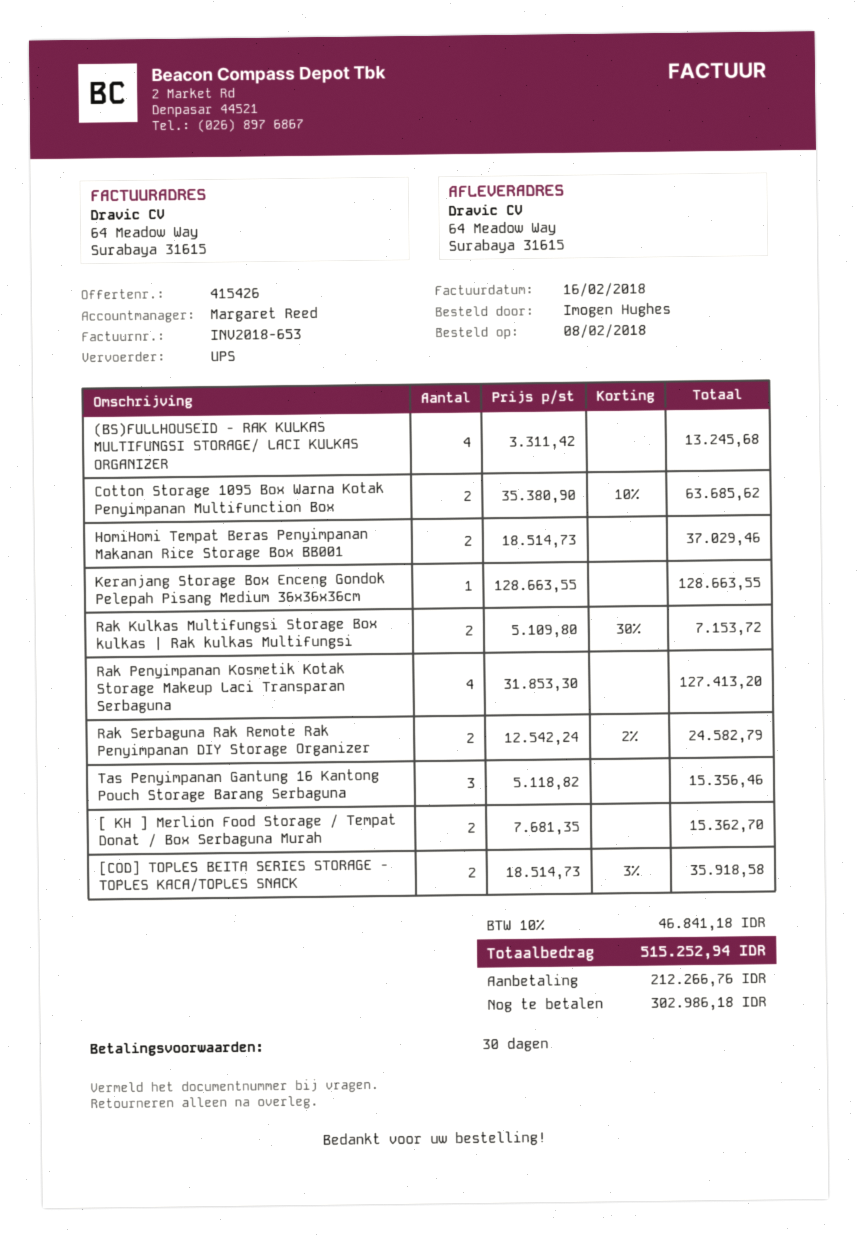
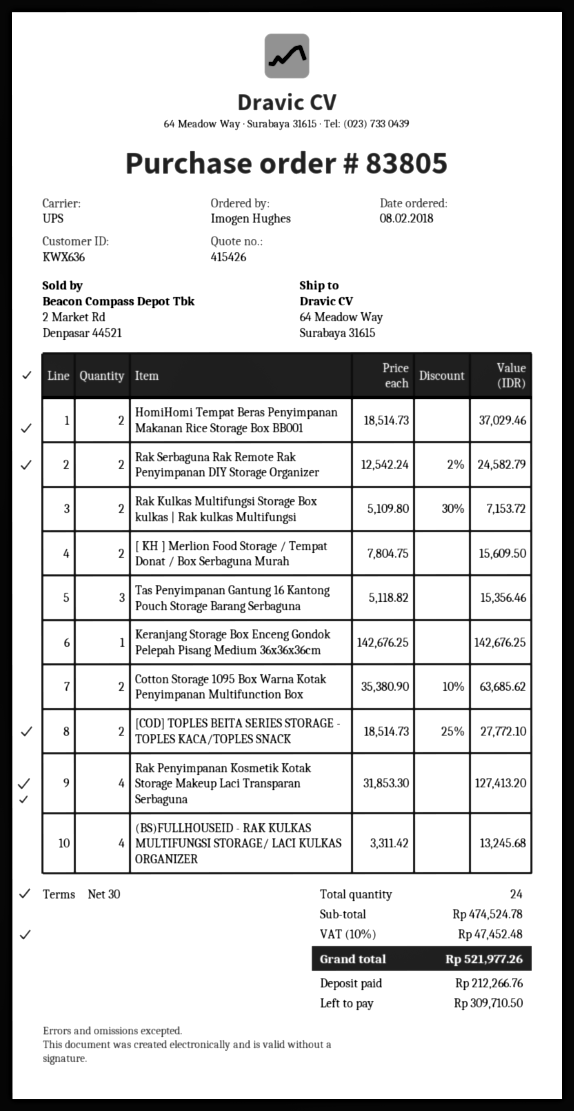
Keranjang Storage Box Enceng Gondok Pelepah Pisang Medium 36x36x36cm: 1 x 128663.55 = 128663.55 -> 1 x 142676.25 = 142676.25
[ KH ] Merlion Food Storage / Tempat Donat / Box Serbaguna Murah: 2 x 7681.35 = 15362.70 -> 2 x 7804.75 = 15609.50
[COD] TOPLES BEITA SERIES STORAGE - TOPLES KACA/TOPLES SNACK: 2 x 18514.73 - 3% = 35918.58 -> 2 x 18514.73 - 25% = 27772.10
tax: 10% = 46841.18 -> 10% = 47452.48
total: 515252.94 -> 521977.26
balance: 302986.18 -> 309710.50

